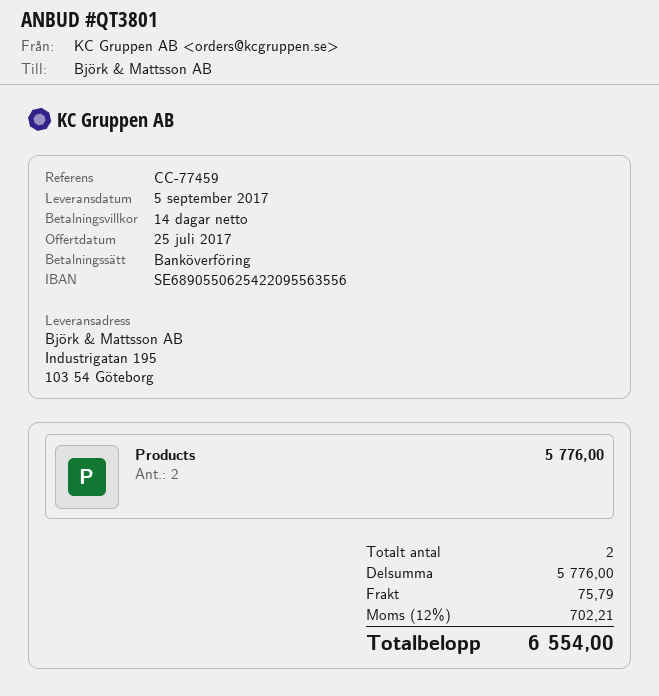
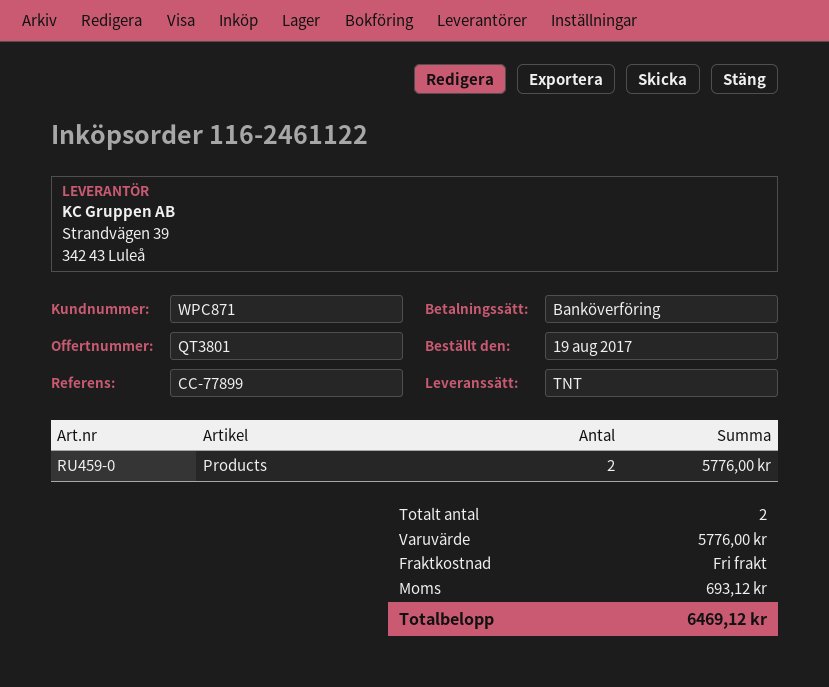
reference: CC-77459 -> CC-77899
shipping: 75.79 -> 0.00
tax: 702.21 -> 693.12
total: 6554.00 -> 6469.12

